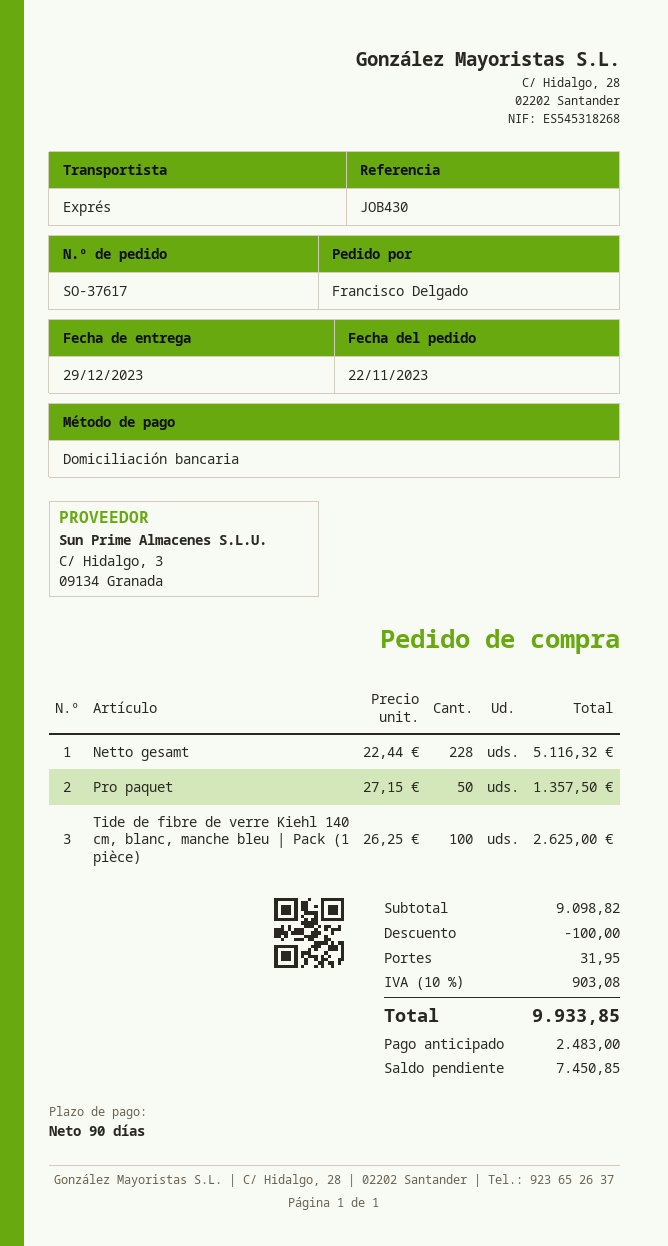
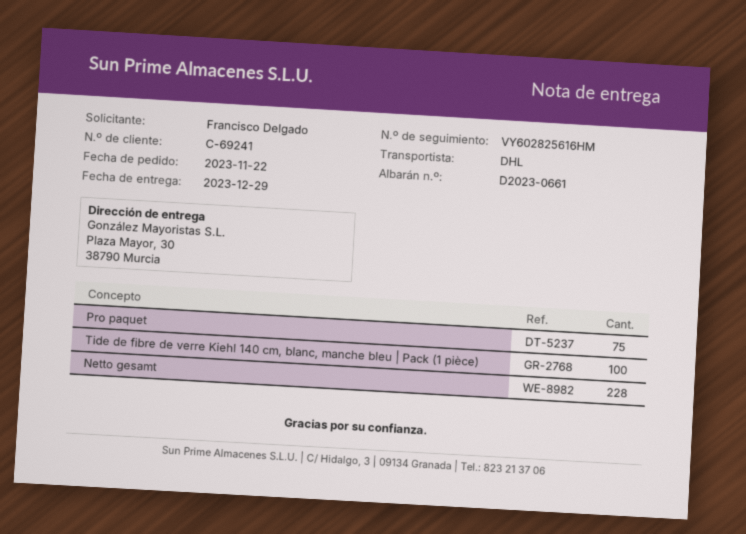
shipping method: express -> DHL
Pro paquet: 50 -> 75

